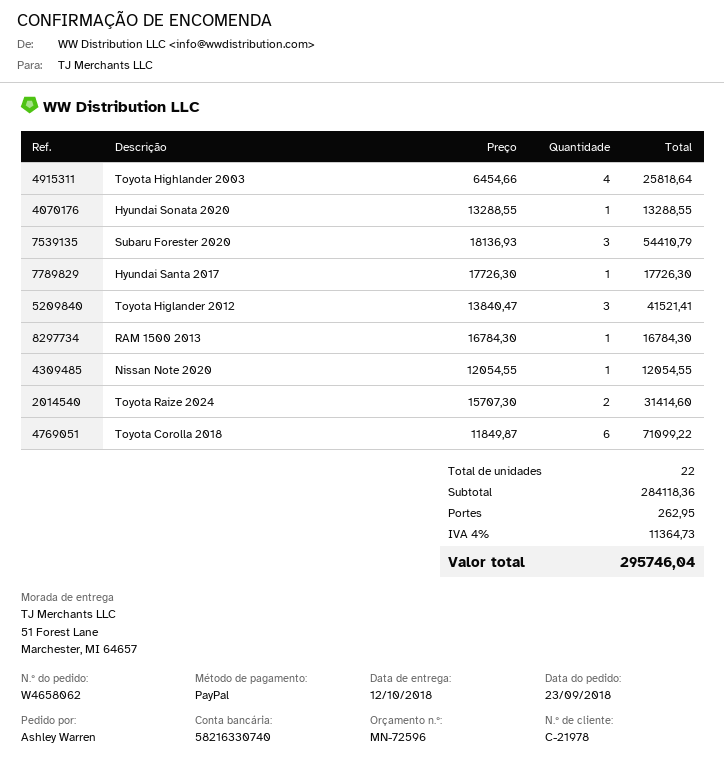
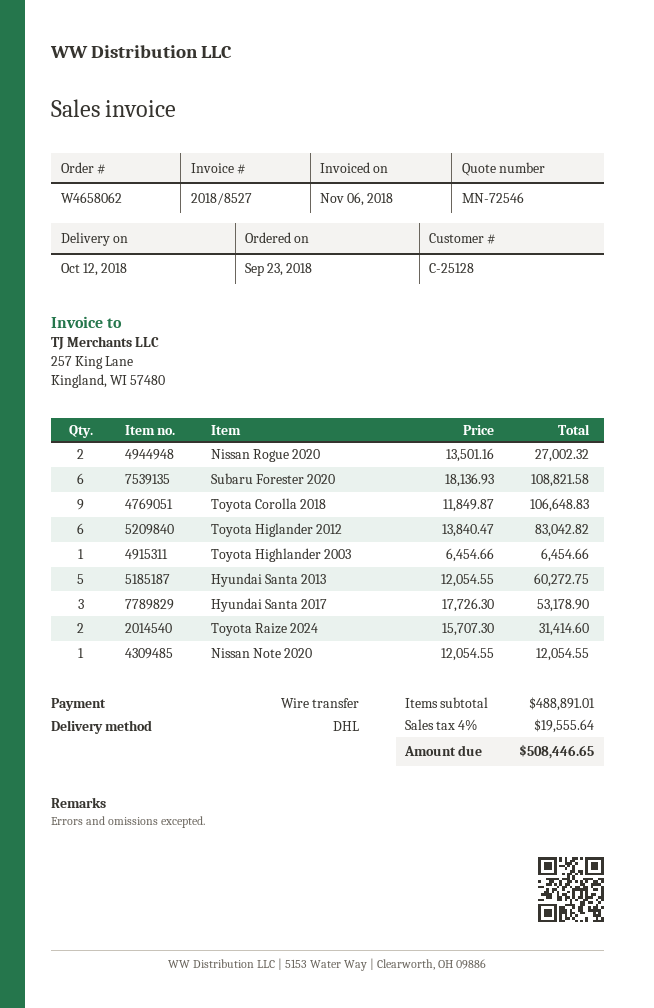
quote number: MN-72596 -> MN-72546
customer number: C-21978 -> C-25128
payment method: PayPal -> bank transfer
Toyota Highlander 2003: 4 x 6454.66 = 25818.64 -> 1 x 6454.66 = 6454.66
Hyundai Sonata 2020: 1 x 13288.55 = 13288.55 -> none
Subaru Forester 2020: 3 x 18136.93 = 54410.79 -> 6 x 18136.93 = 108821.58
Hyundai Santa 2017: 1 x 17726.30 = 17726.30 -> 3 x 17726.30 = 53178.90
Toyota Higlander 2012: 3 x 13840.47 = 41521.41 -> 6 x 13840.47 = 83042.82
RAM 1500 2013: 1 x 16784.30 = 16784.30 -> none
Toyota Corolla 2018: 6 x 11849.87 = 71099.22 -> 9 x 11849.87 = 106648.83
Nissan Rogue 2020: none -> 2 x 13501.16 = 27002.32
Hyundai Santa 2013: none -> 5 x 12054.55 = 60272.75
subtotal: 284118.36 -> 488891.01
shipping: 262.95 -> none
tax: 4% = 11364.73 -> 4% = 19555.64
total: 295746.04 -> 508446.65

